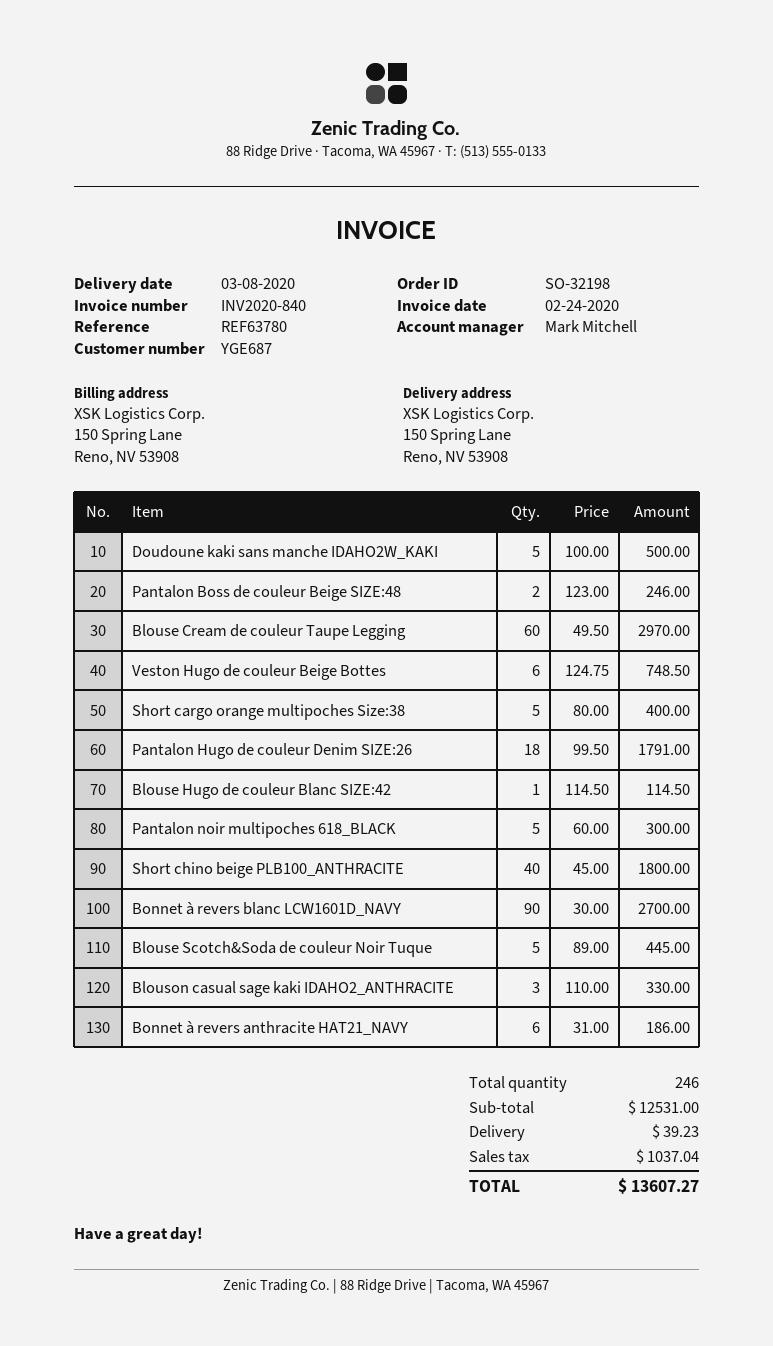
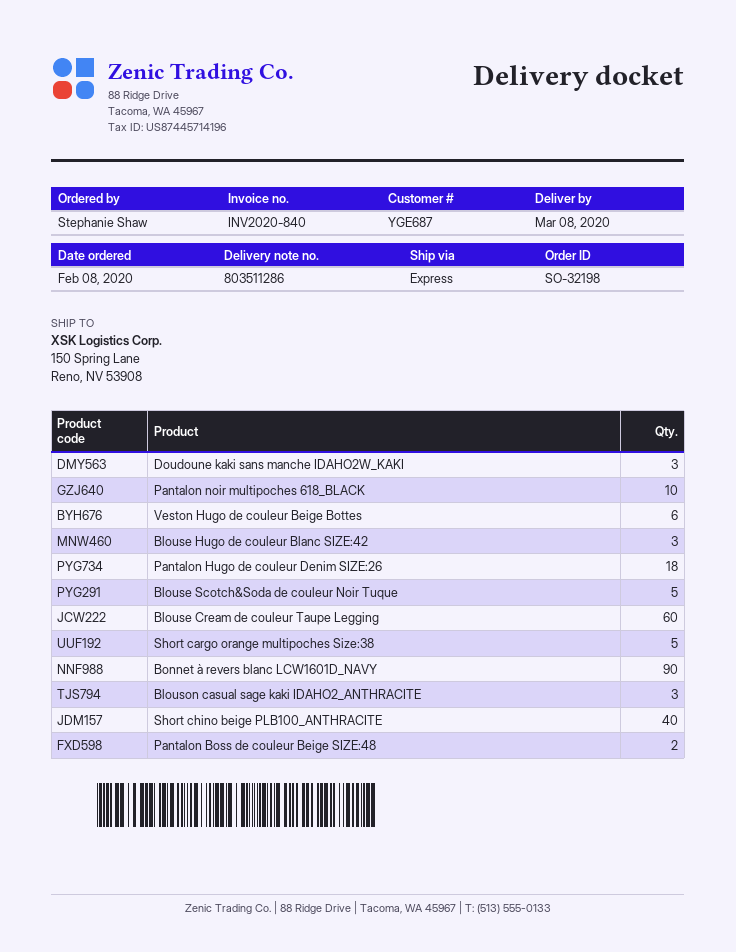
Doudoune kaki sans manche IDAHO2W_KAKI: 5 -> 3
Blouse Hugo de couleur Blanc SIZE:42: 1 -> 3
Pantalon noir multipoches 618_BLACK: 5 -> 10
Bonnet à revers anthracite HAT21_NAVY: 6 -> none

